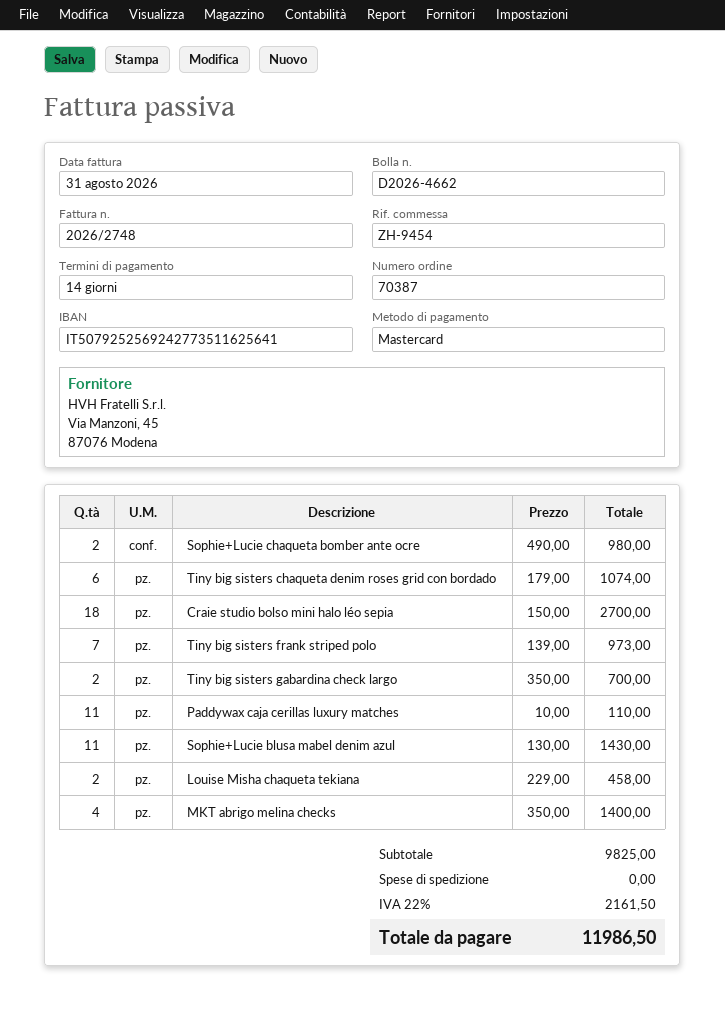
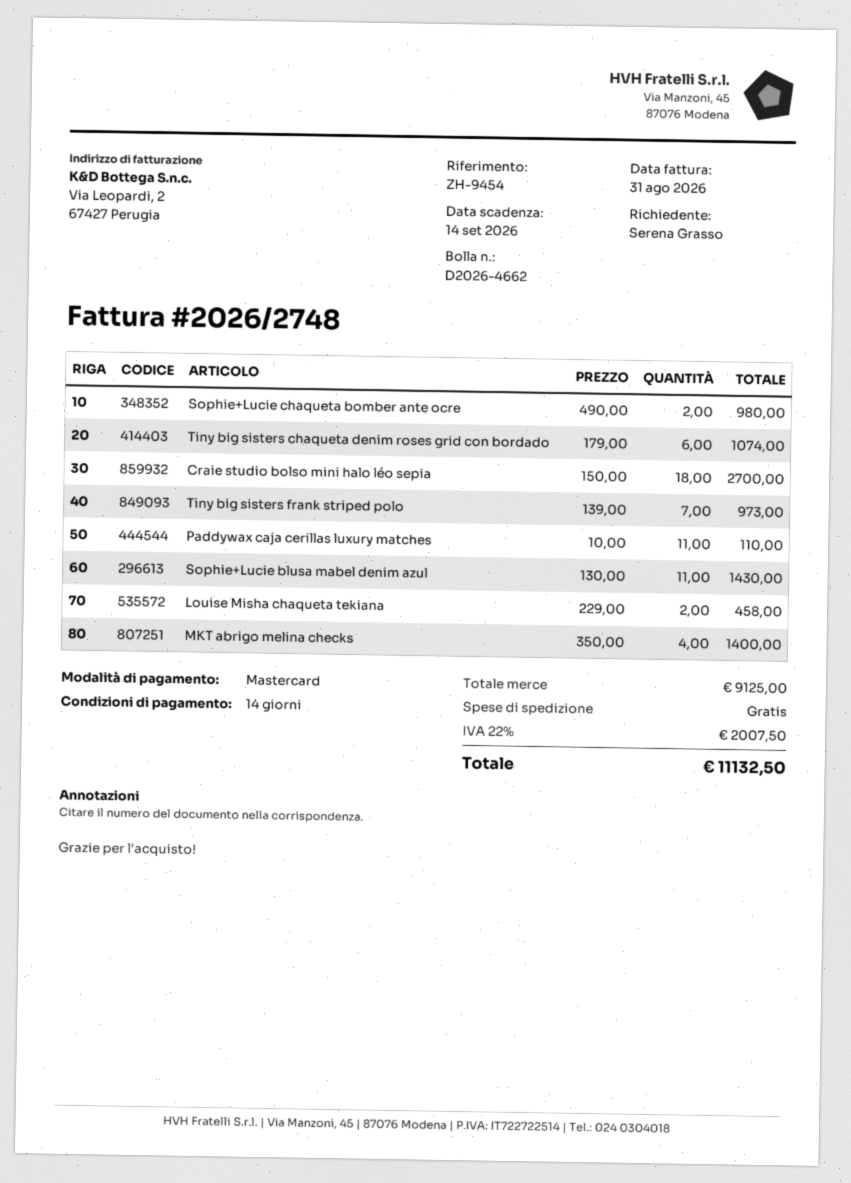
Tiny big sisters gabardina check largo: 2 x 350.00 = 700.00 -> none
subtotal: 9825.00 -> 9125.00
tax: 22% = 2161.50 -> 22% = 2007.50
total: 11986.50 -> 11132.50

